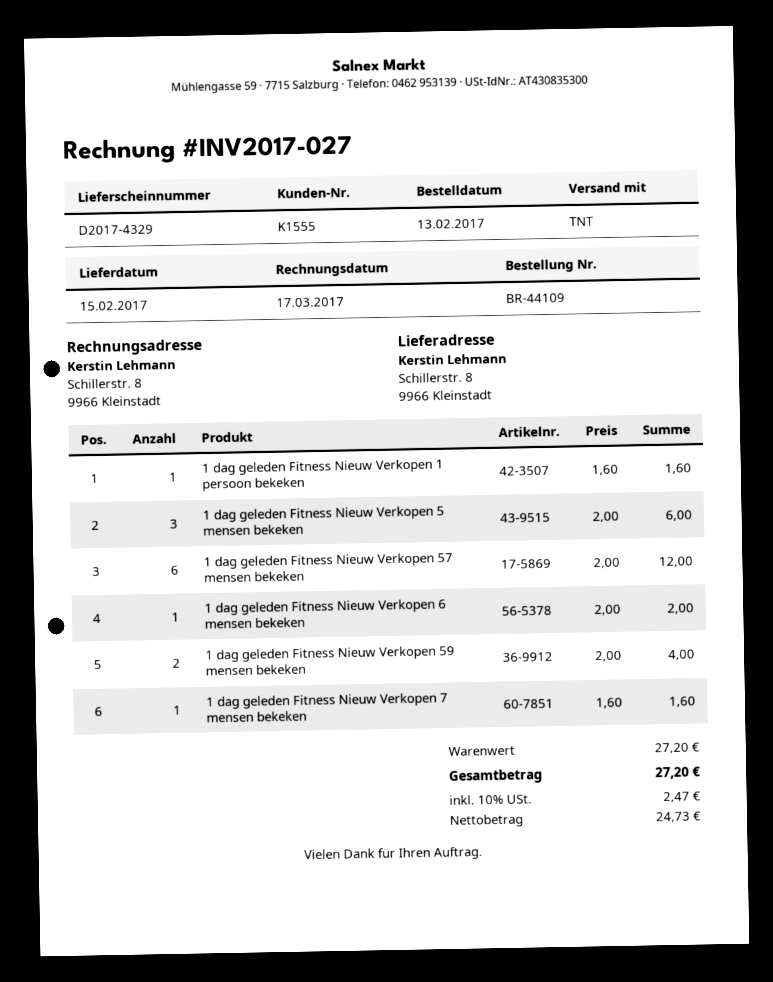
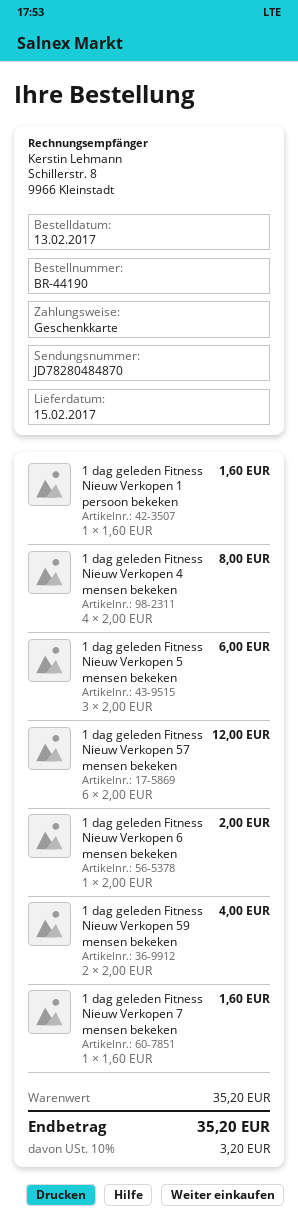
order number: BR-44109 -> BR-44190
1 dag geleden Fitness Nieuw Verkopen 4 mensen bekeken: none -> 4 x 2.00 = 8.00
subtotal: 27.20 -> 35.20
tax: 10% = 2.47 -> 10% = 3.20
total: 27.20 -> 35.20

